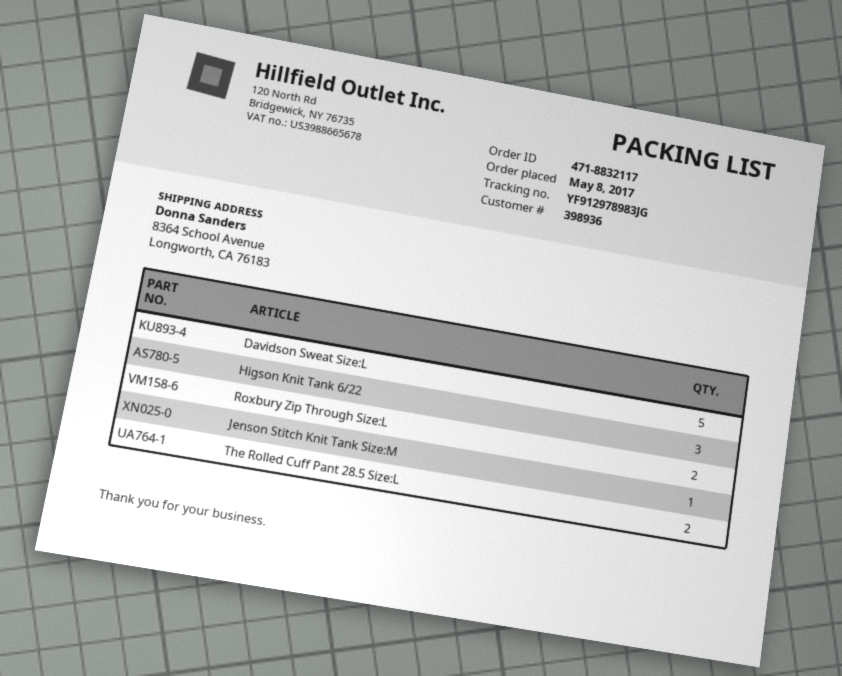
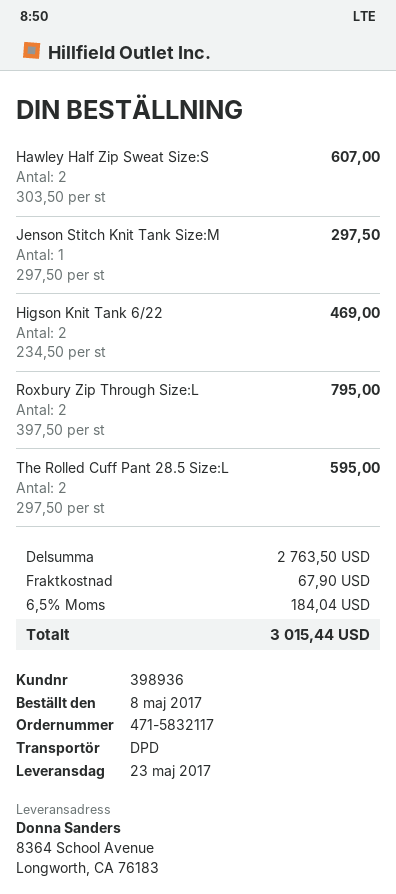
order number: 471-8832117 -> 471-5832117
Davidson Sweat Size:L: 5 -> none
Higson Knit Tank 6/22: 3 -> 2
Hawley Half Zip Sweat Size:S: none -> 2

